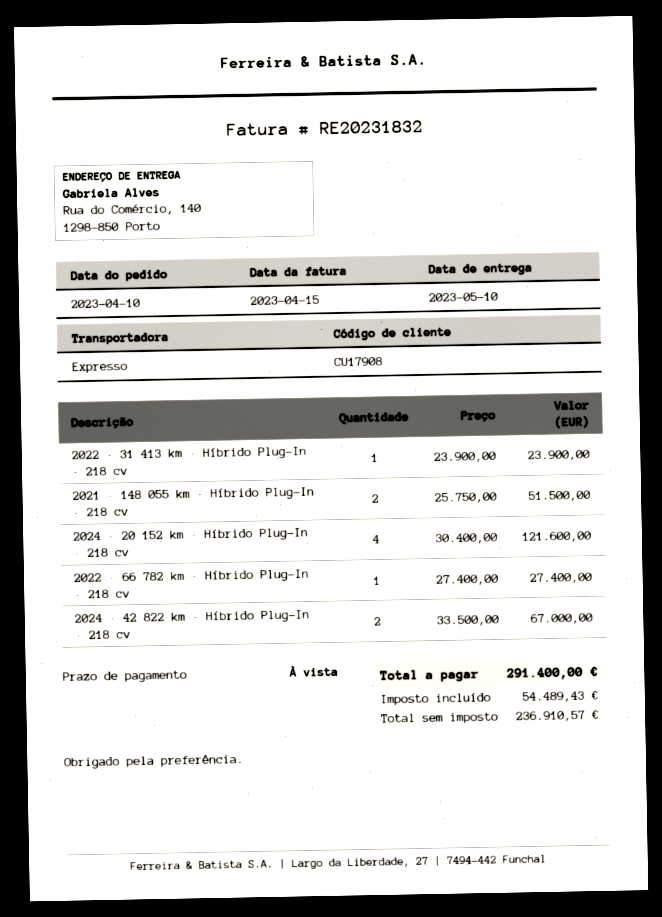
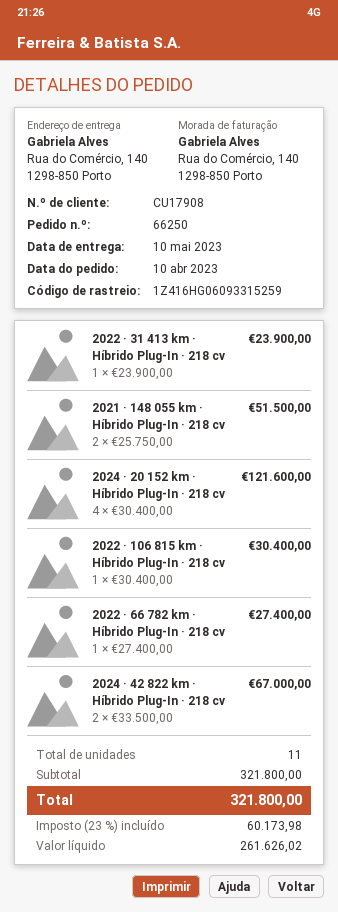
2022 · 106 815 km · Híbrido Plug-In · 218 cv: none -> 1 x 30400.00 = 30400.00
net: 236910.57 -> 261626.02
tax: 54489.43 -> 60173.98
total: 291400.00 -> 321800.00

